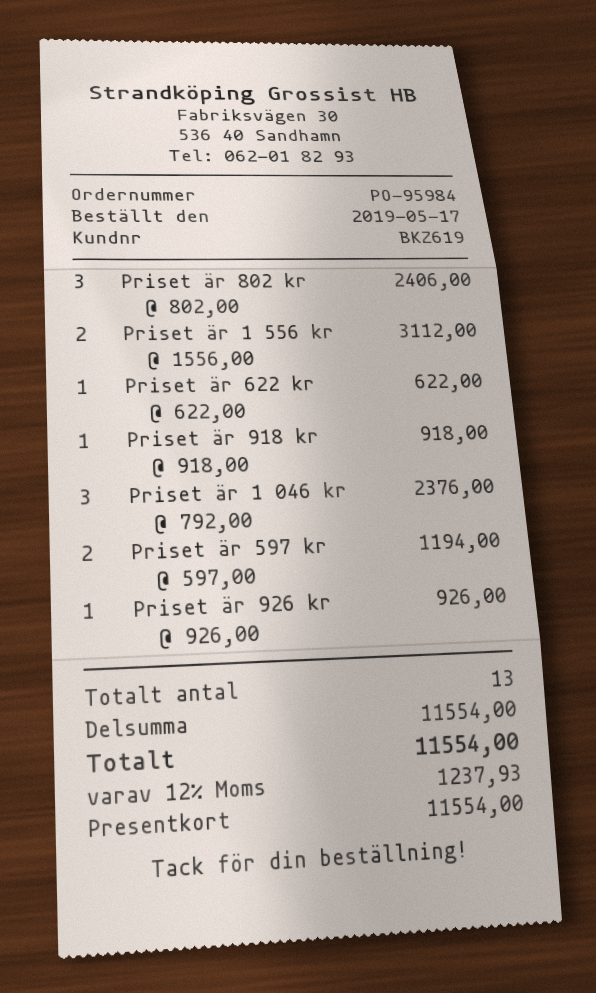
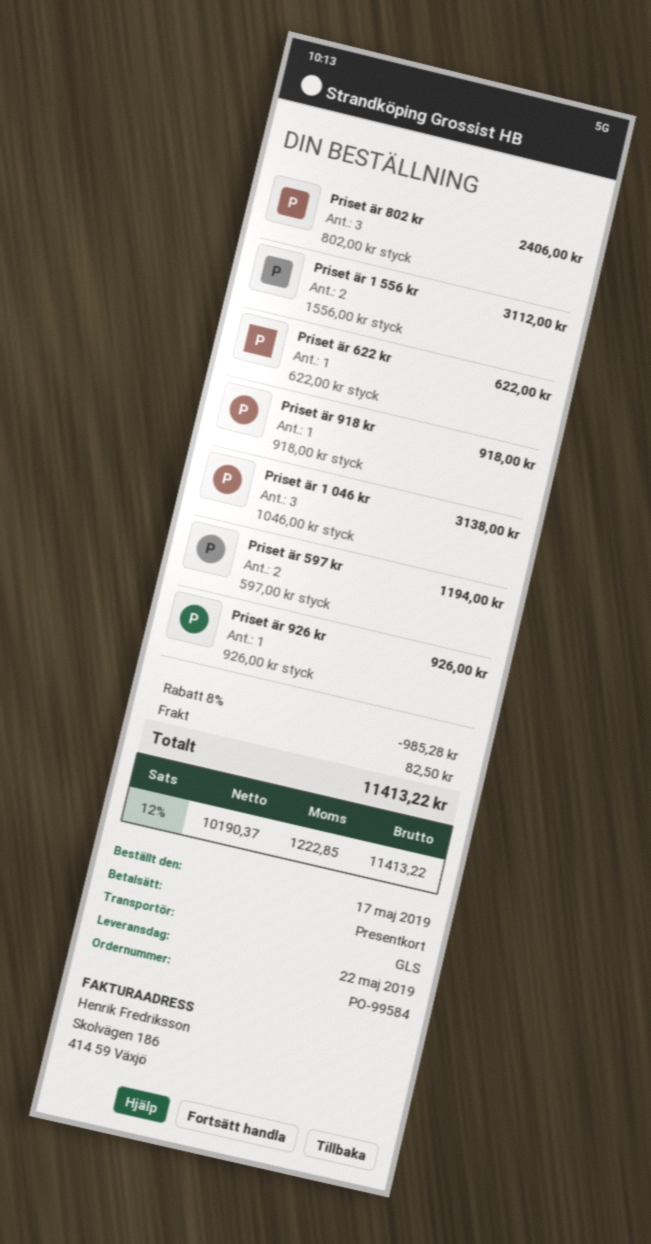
order number: PO-95984 -> PO-99584
Priset är 1 046 kr: 3 x 792.00 = 2376.00 -> 3 x 1046.00 = 3138.00
discount: none -> 8% = 985.28
shipping: none -> 82.50
tax: 12% = 1237.93 -> 12% = 1222.85
total: 11554.00 -> 11413.22

